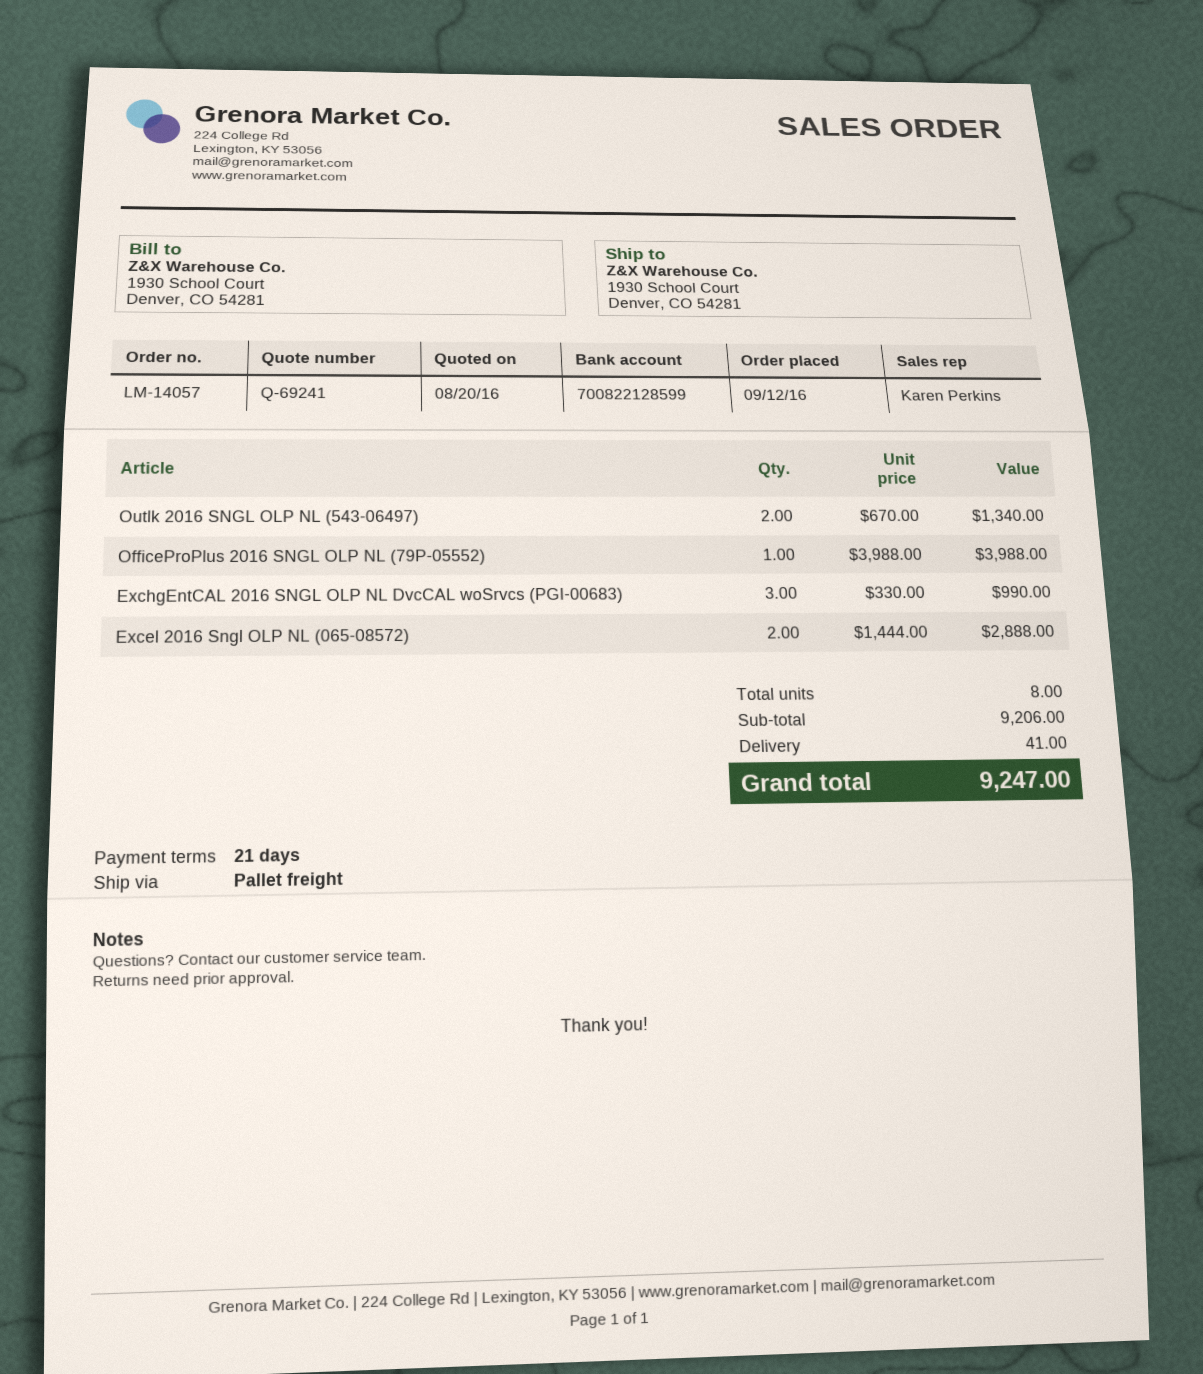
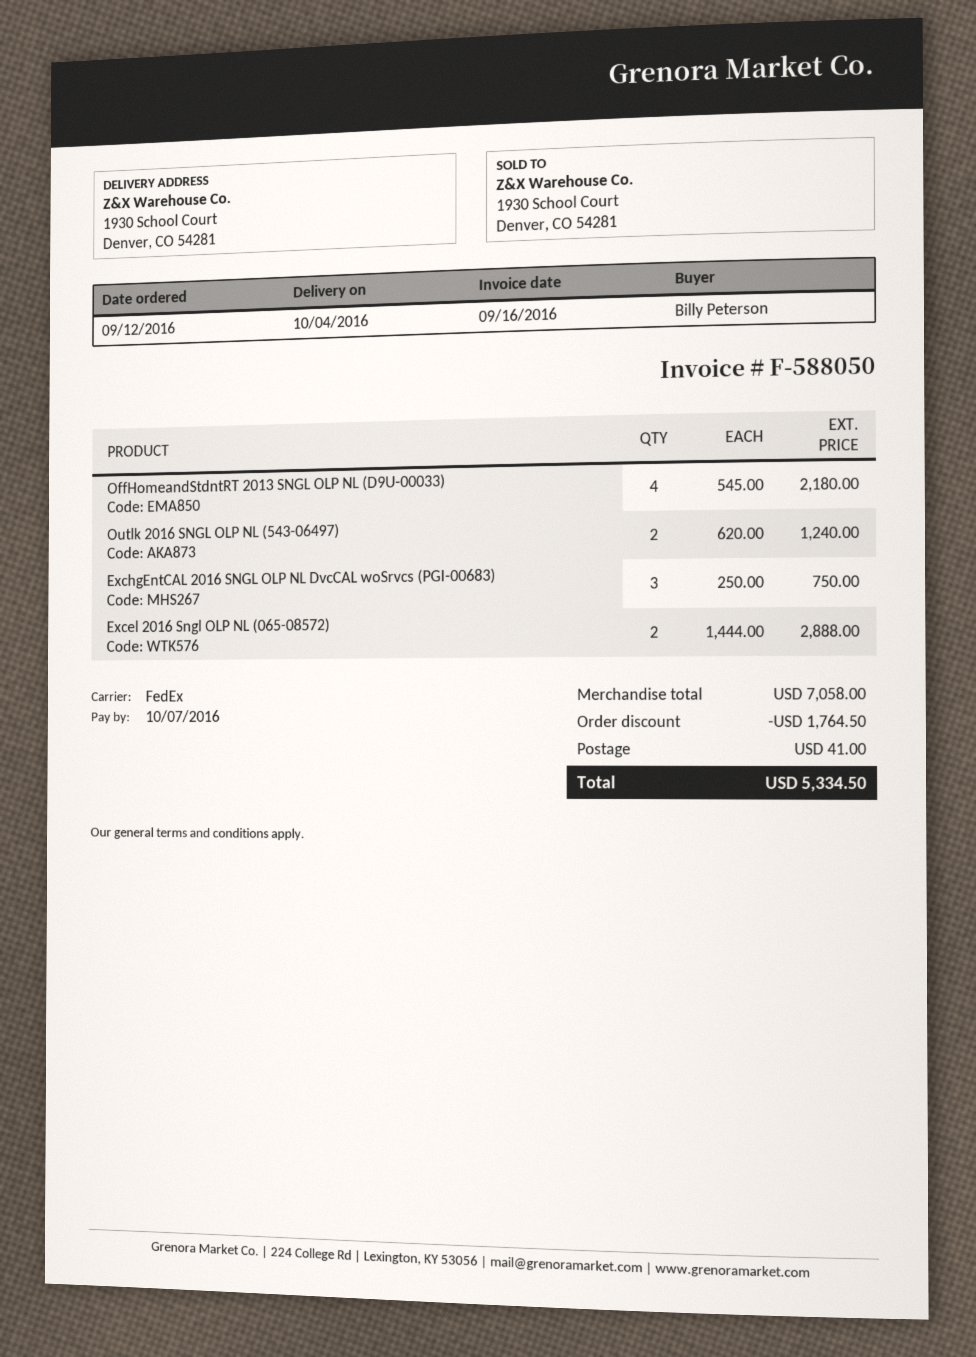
shipping method: pallet freight -> FedEx
Outlk 2016 SNGL OLP NL (543-06497): 2 x 670.00 = 1340.00 -> 2 x 620.00 = 1240.00
OfficeProPlus 2016 SNGL OLP NL (79P-05552): 1 x 3988.00 = 3988.00 -> none
ExchgEntCAL 2016 SNGL OLP NL DvcCAL woSrvcs (PGI-00683): 3 x 330.00 = 990.00 -> 3 x 250.00 = 750.00
OffHomeandStdntRT 2013 SNGL OLP NL (D9U-00033): none -> 4 x 545.00 = 2180.00
subtotal: 9206.00 -> 7058.00
discount: none -> 1764.50
total: 9247.00 -> 5334.50

